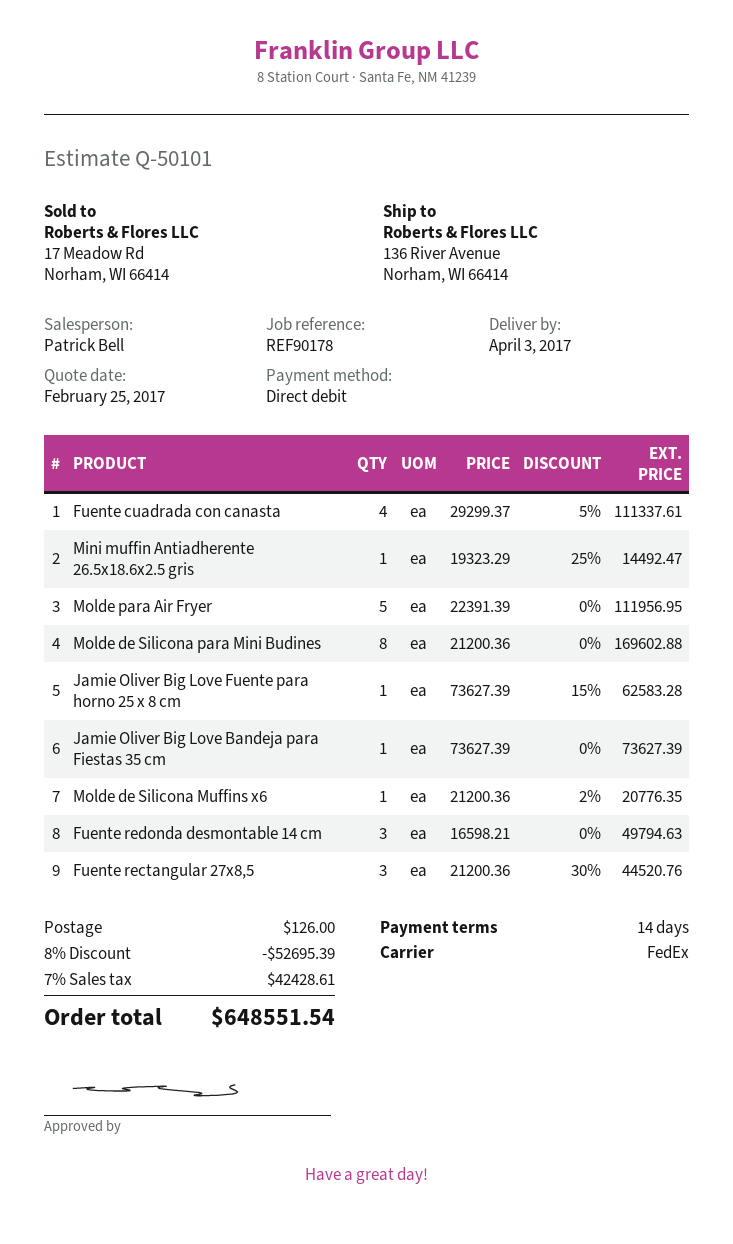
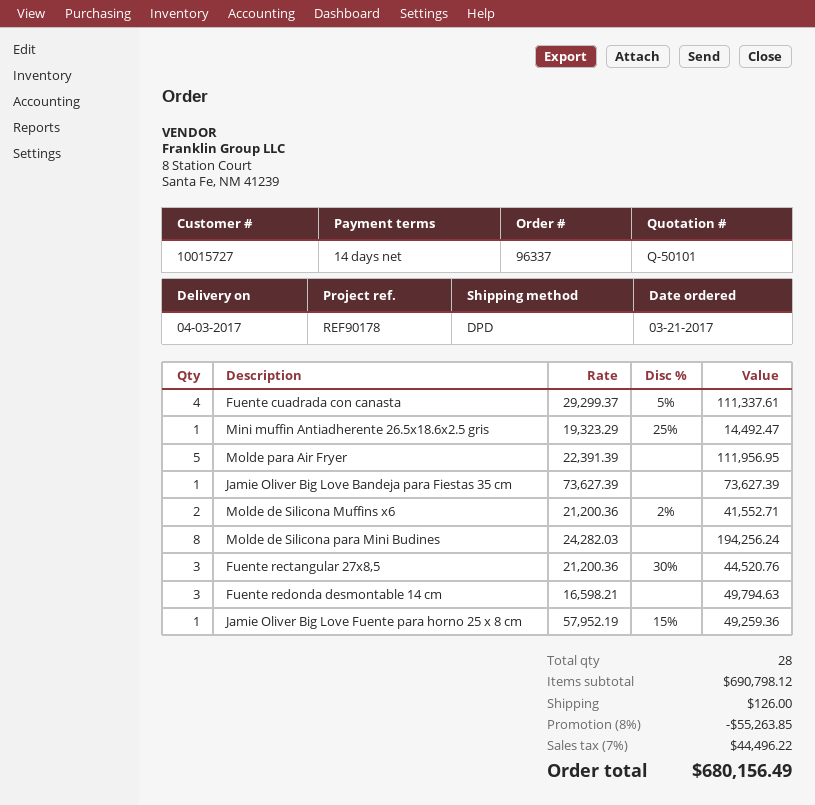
shipping method: FedEx -> DPD
Molde de Silicona para Mini Budines: 8 x 21200.36 = 169602.88 -> 8 x 24282.03 = 194256.24
Jamie Oliver Big Love Fuente para horno 25 x 8 cm: 1 x 73627.39 - 15% = 62583.28 -> 1 x 57952.19 - 15% = 49259.36
Molde de Silicona Muffins x6: 1 x 21200.36 - 2% = 20776.35 -> 2 x 21200.36 - 2% = 41552.71
discount: 8% = 52695.39 -> 8% = 55263.85
tax: 7% = 42428.61 -> 7% = 44496.22
total: 648551.54 -> 680156.49

